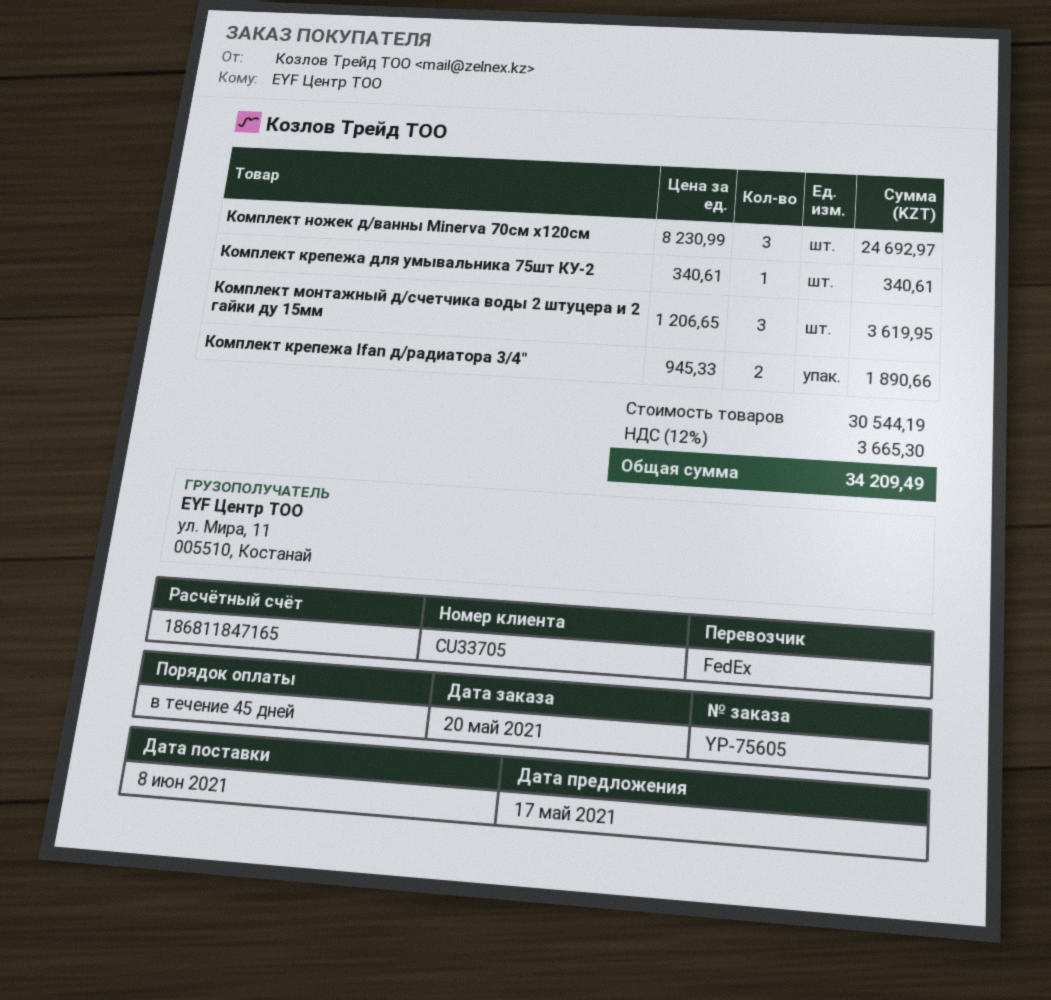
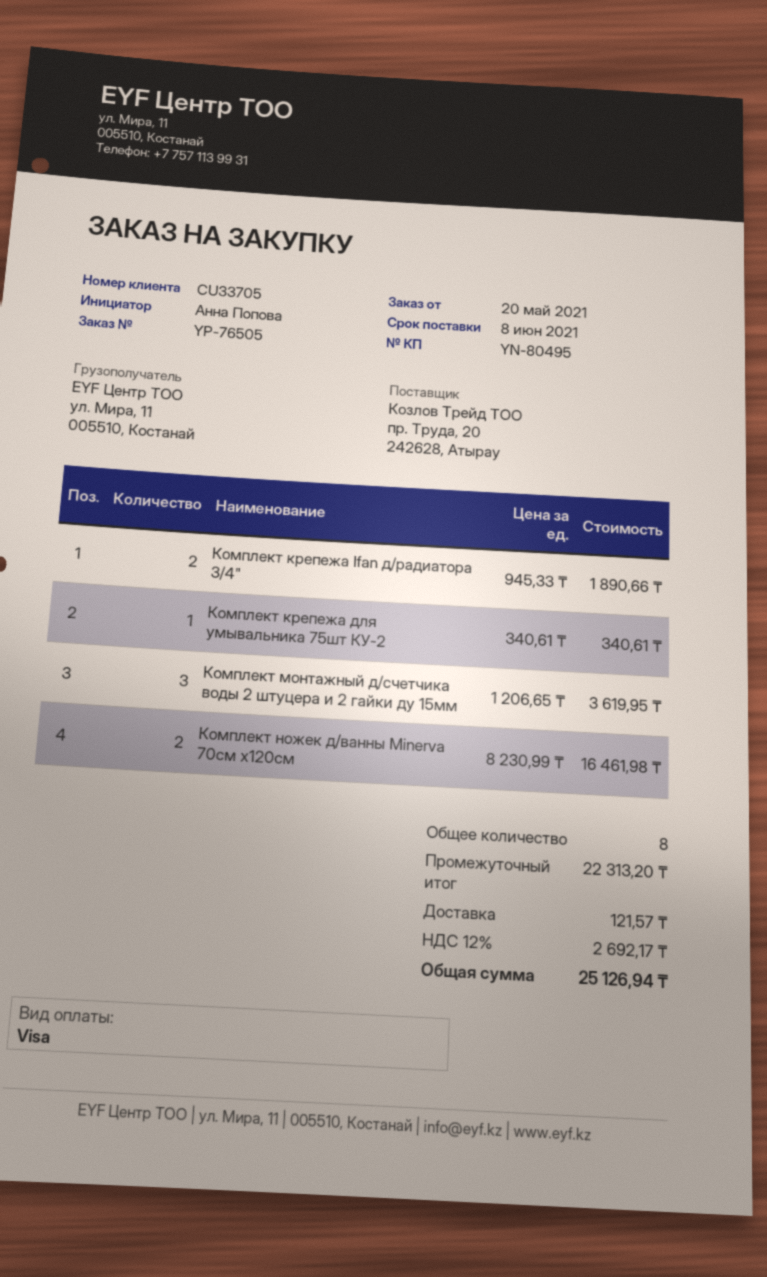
order number: YP-75605 -> YP-76505
Комплект ножек д/ванны Minerva 70см x120см: 3 x 8230.99 = 24692.97 -> 2 x 8230.99 = 16461.98
subtotal: 30544.19 -> 22313.20
shipping: none -> 121.57
tax: 12% = 3665.30 -> 12% = 2692.17
total: 34209.49 -> 25126.94

